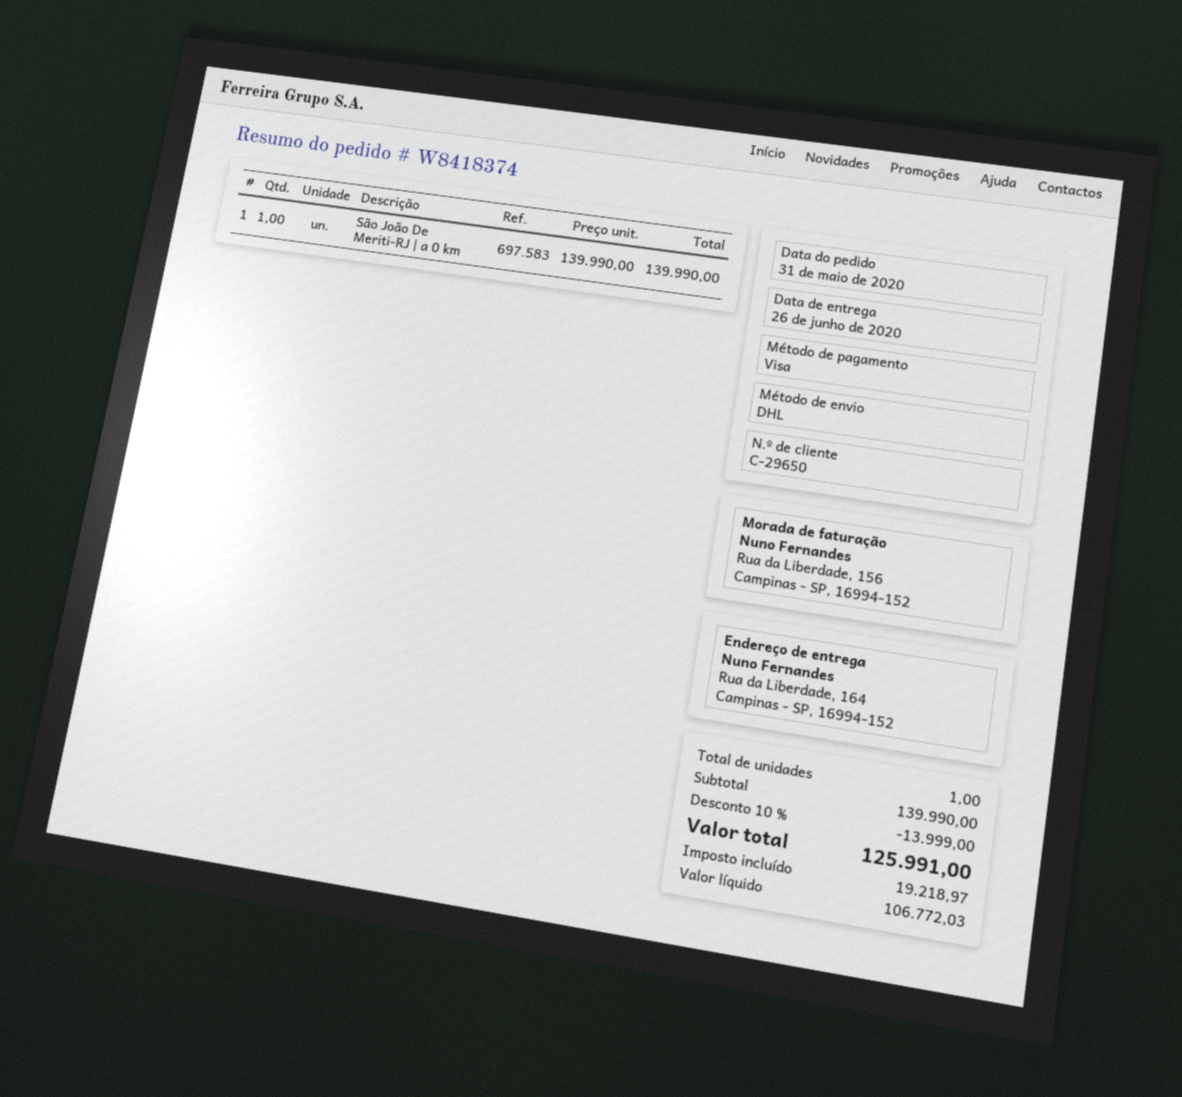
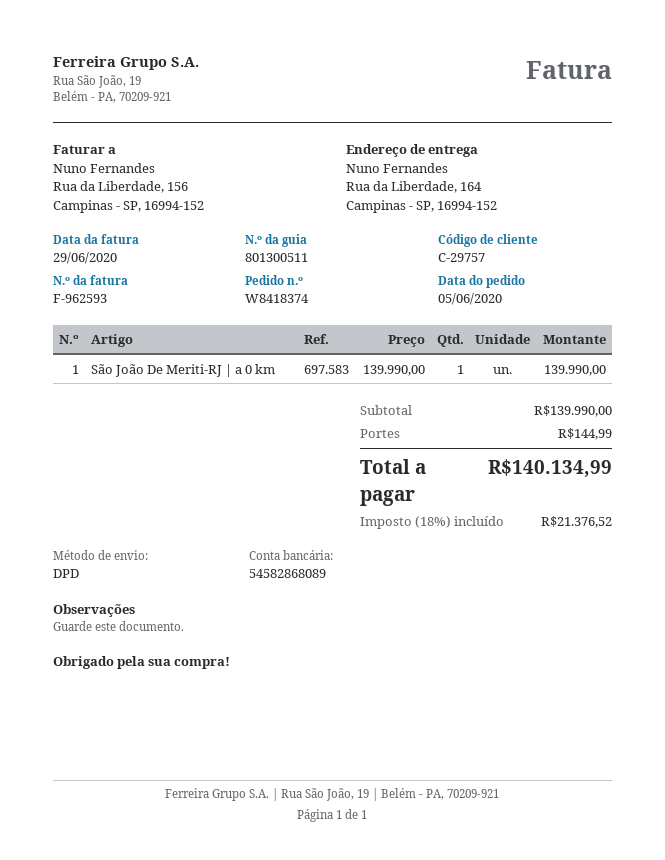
order date: 2020-05-31 -> 2020-06-05
customer number: C-29650 -> C-29757
shipping method: DHL -> DPD
discount: 10% = 13999.00 -> none
shipping: none -> 144.99
tax: 19218.97 -> 21376.52
total: 125991.00 -> 140134.99

